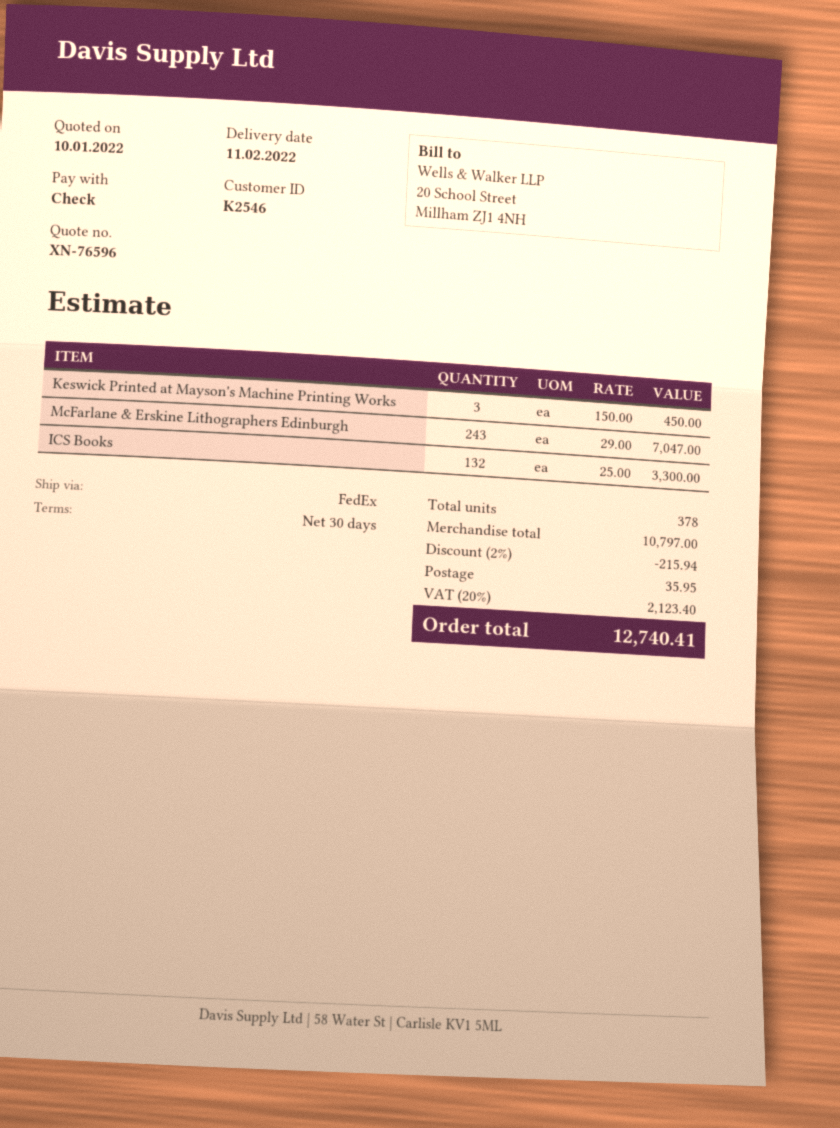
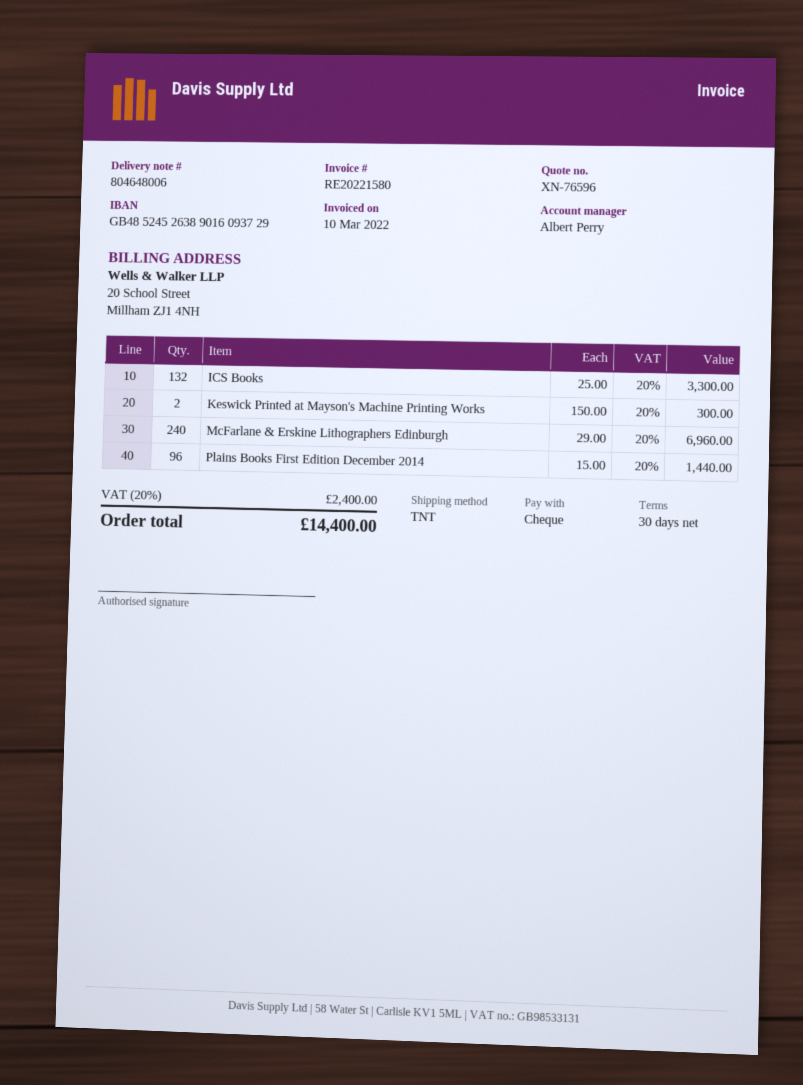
shipping method: FedEx -> TNT
Keswick Printed at Mayson's Machine Printing Works: 3 x 150.00 = 450.00 -> 2 x 150.00 = 300.00
McFarlane & Erskine Lithographers Edinburgh: 243 x 29.00 = 7047.00 -> 240 x 29.00 = 6960.00
Plains Books First Edition December 2014: none -> 96 x 15.00 = 1440.00
discount: 2% = 215.94 -> none
shipping: 35.95 -> none
tax: 20% = 2123.40 -> 20% = 2400.00
total: 12740.41 -> 14400.00

